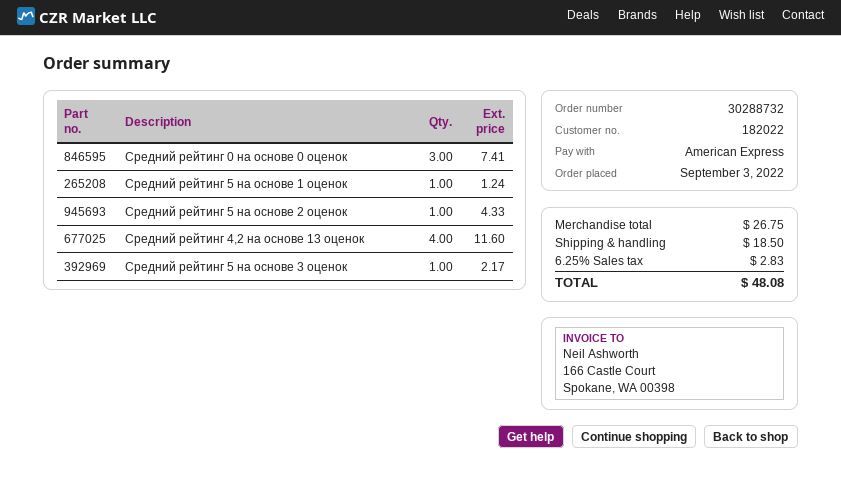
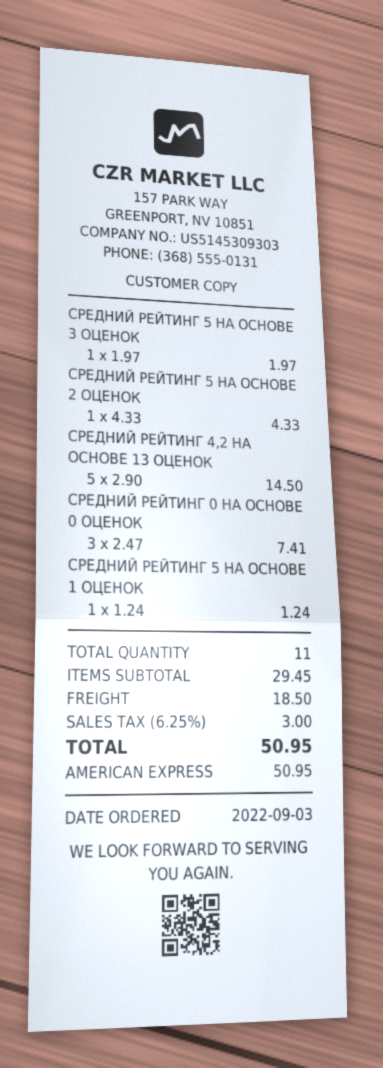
Средний рейтинг 4,2 на основе 13 оценок: 4 for 11.60 -> 5 for 14.50
Средний рейтинг 5 на основе 3 оценок: 1 for 2.17 -> 1 for 1.97
subtotal: 26.75 -> 29.45
tax: 6.25% = 2.83 -> 6.25% = 3.00
total: 48.08 -> 50.95

